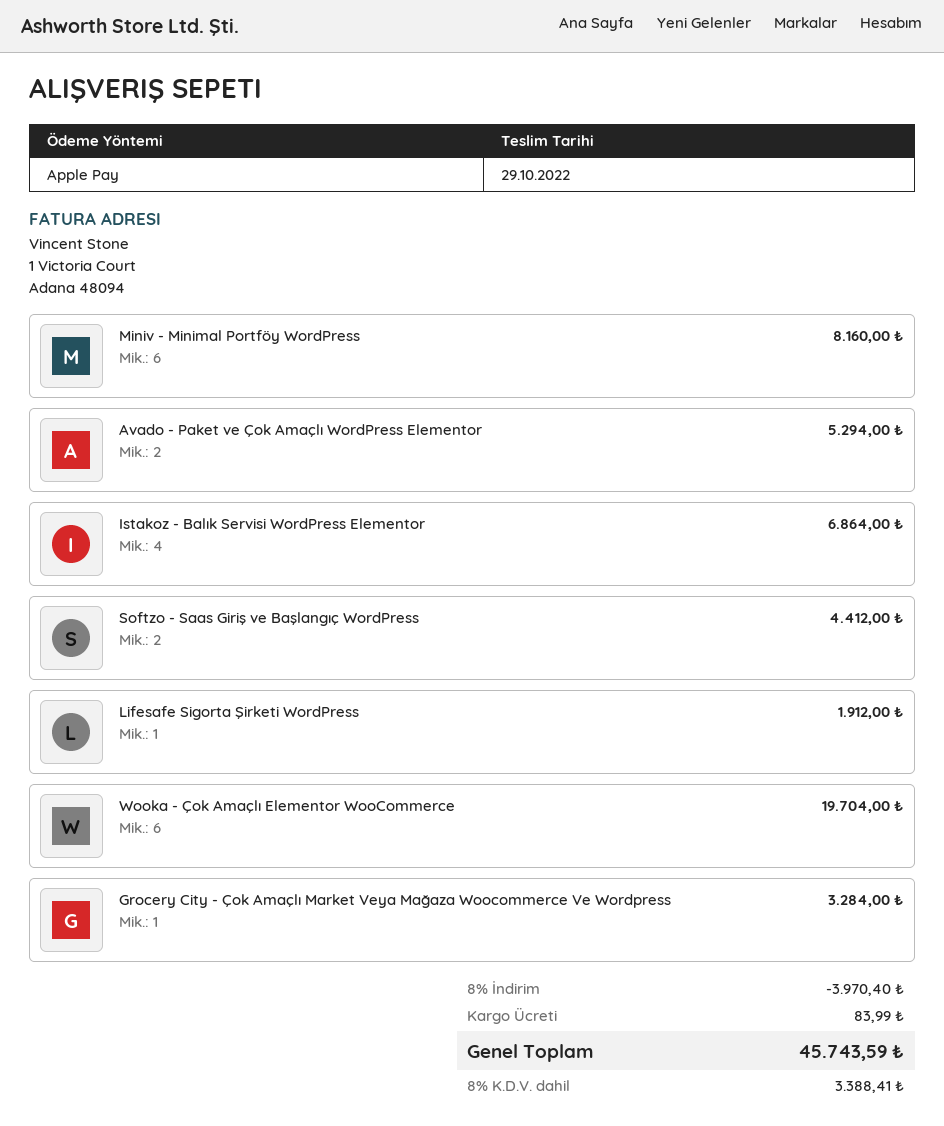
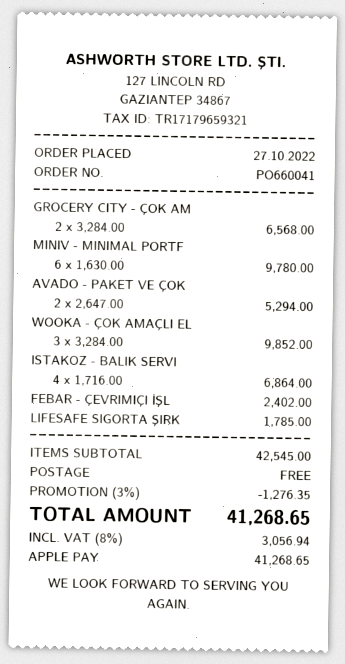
Miniv - Minimal Portföy WordPress: 6 for 8160.00 -> 6 for 9780.00
Softzo - Saas Giriş ve Başlangıç WordPress: 2 for 4412.00 -> none
Lifesafe Sigorta Şirketi WordPress: 1 for 1912.00 -> 1 for 1785.00
Wooka - Çok Amaçlı Elementor WooCommerce: 6 for 19704.00 -> 3 for 9852.00
Grocery City - Çok Amaçlı Market Veya Mağaza Woocommerce Ve Wordpress: 1 for 3284.00 -> 2 for 6568.00
FEBAR - ÇEVRIMIÇI İŞL: none -> 1 for 2402.00
discount: 8% = 3970.40 -> 3% = 1276.35
shipping: 83.99 -> 0.00
tax: 8% = 3388.41 -> 8% = 3056.94
total: 45743.59 -> 41268.65

